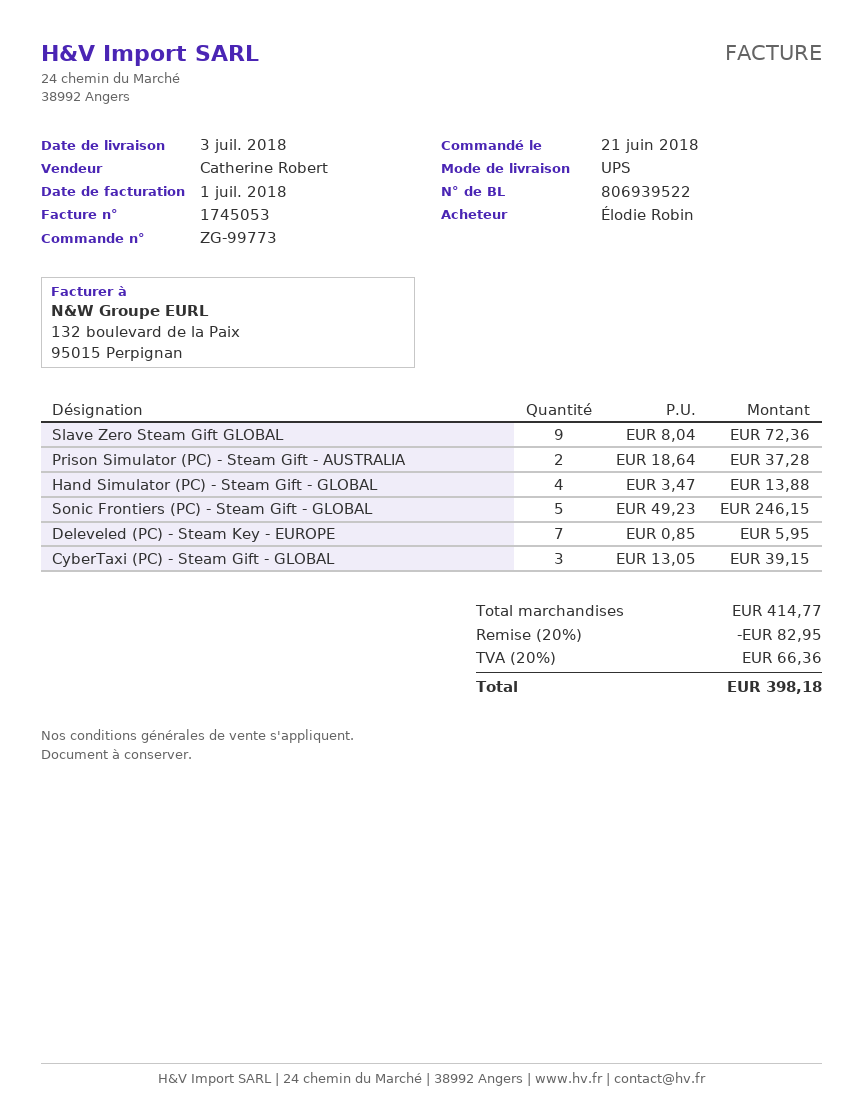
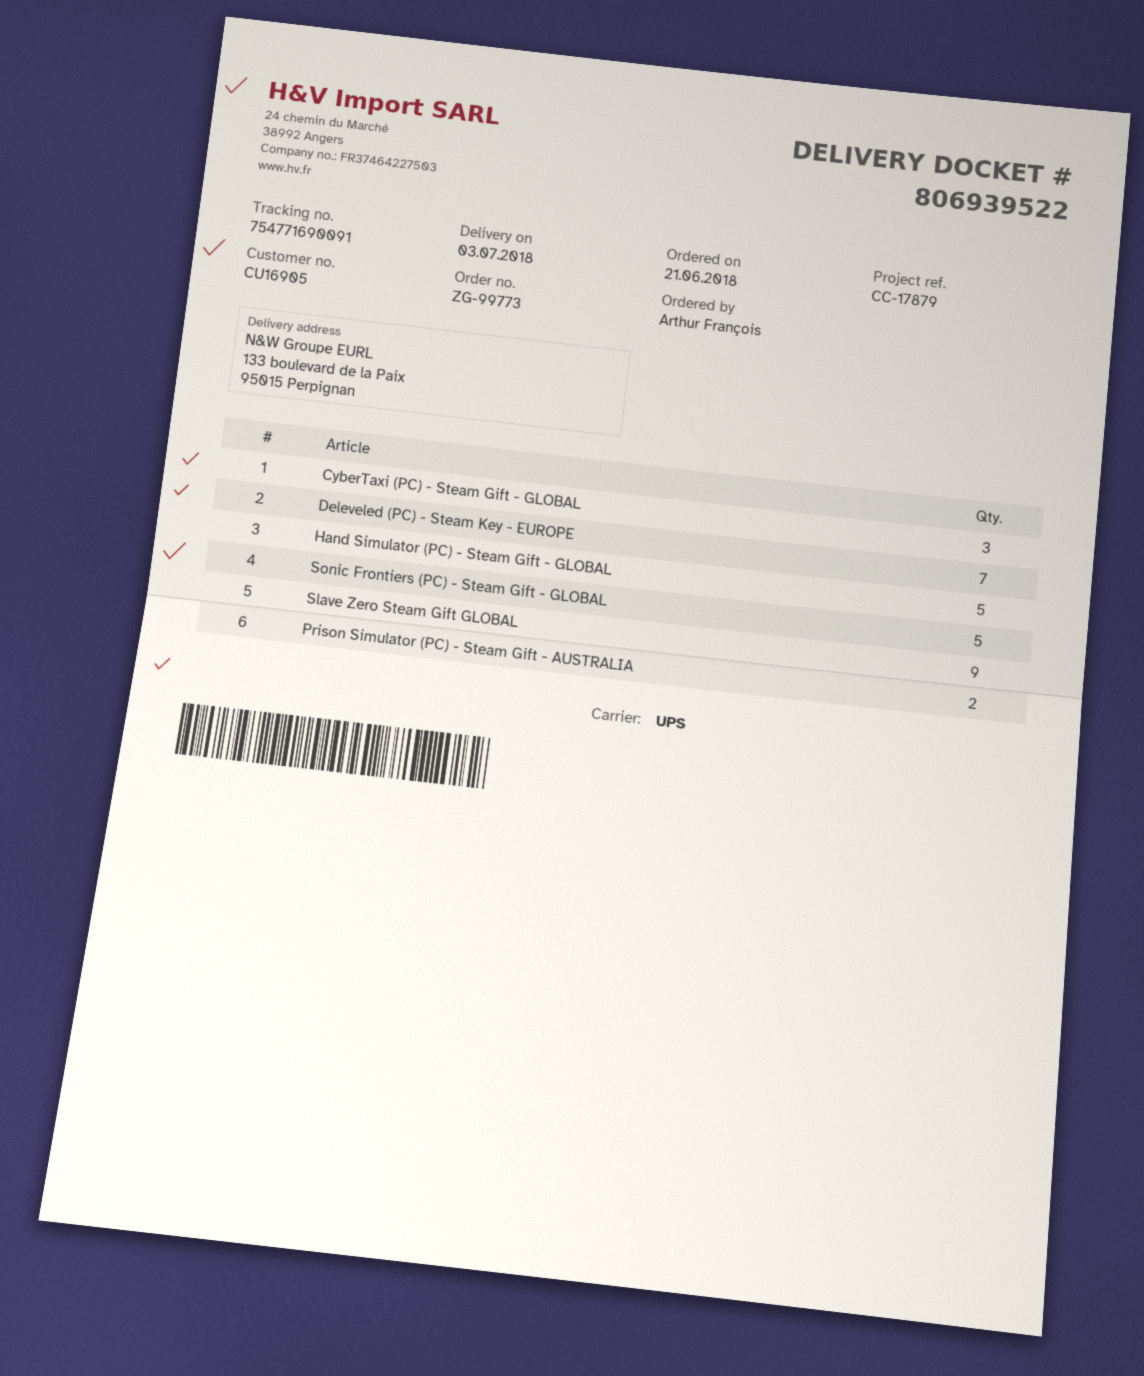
ordered by: Élodie Robin -> Arthur François
Hand Simulator (PC) - Steam Gift - GLOBAL: 4 -> 5

